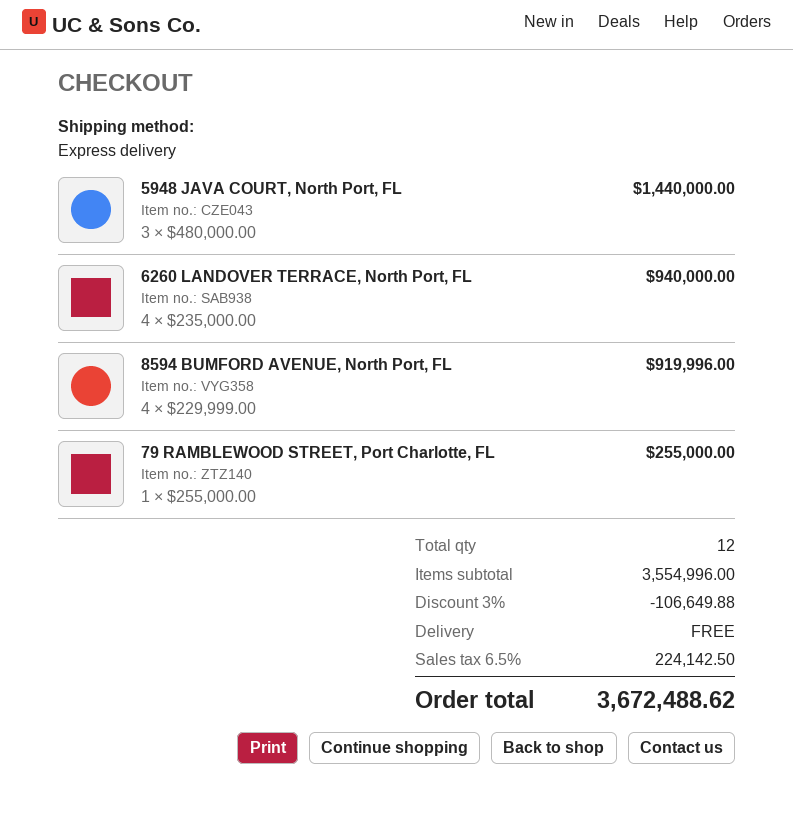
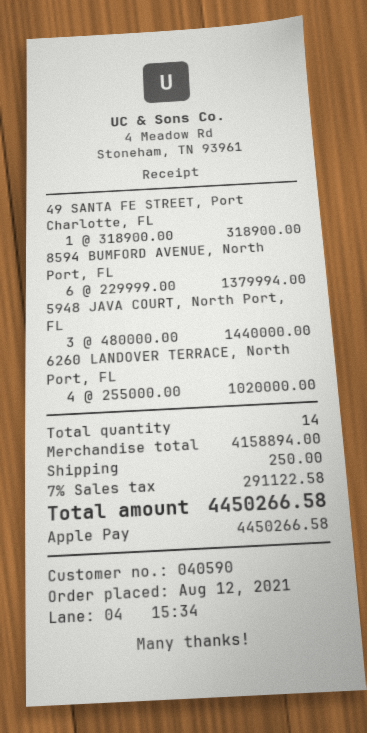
6260 LANDOVER TERRACE, North Port, FL: 4 x 235000.00 = 940000.00 -> 4 x 255000.00 = 1020000.00
8594 BUMFORD AVENUE, North Port, FL: 4 x 229999.00 = 919996.00 -> 6 x 229999.00 = 1379994.00
79 RAMBLEWOOD STREET, Port Charlotte, FL: 1 x 255000.00 = 255000.00 -> none
49 SANTA FE STREET, Port Charlotte, FL: none -> 1 x 318900.00 = 318900.00
total quantity: 12 -> 14
subtotal: 3554996.00 -> 4158894.00
discount: 3% = 106649.88 -> none
shipping: 0.00 -> 250.00
tax: 6.5% = 224142.50 -> 7% = 291122.58
total: 3672488.62 -> 4450266.58

